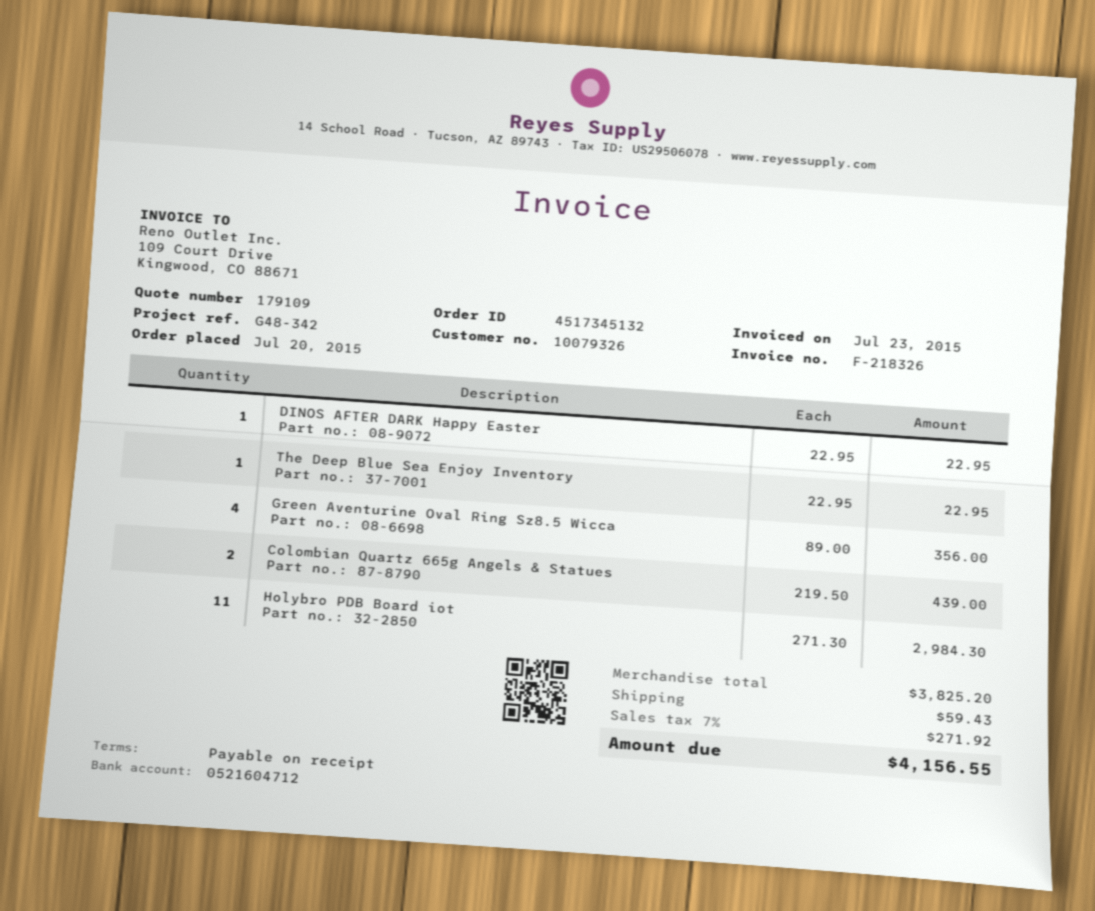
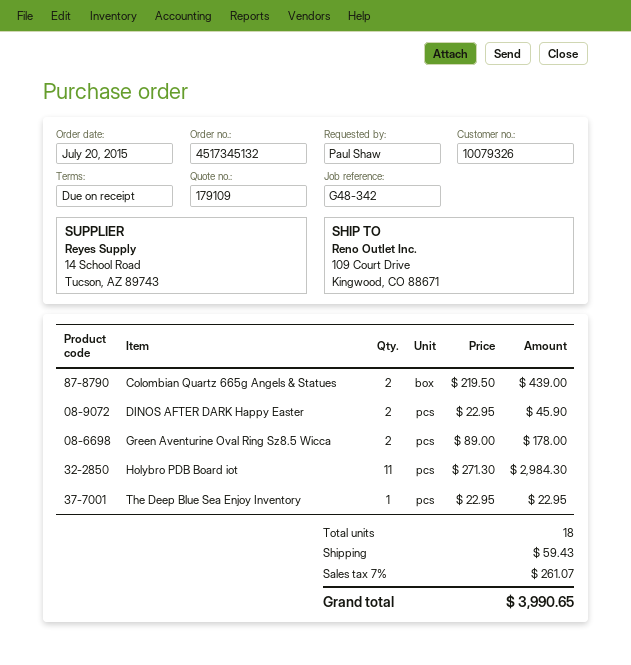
DINOS AFTER DARK Happy Easter: 1 x 22.95 = 22.95 -> 2 x 22.95 = 45.90
Green Aventurine Oval Ring Sz8.5 Wicca: 4 x 89.00 = 356.00 -> 2 x 89.00 = 178.00
tax: 7% = 271.92 -> 7% = 261.07
total: 4156.55 -> 3990.65

